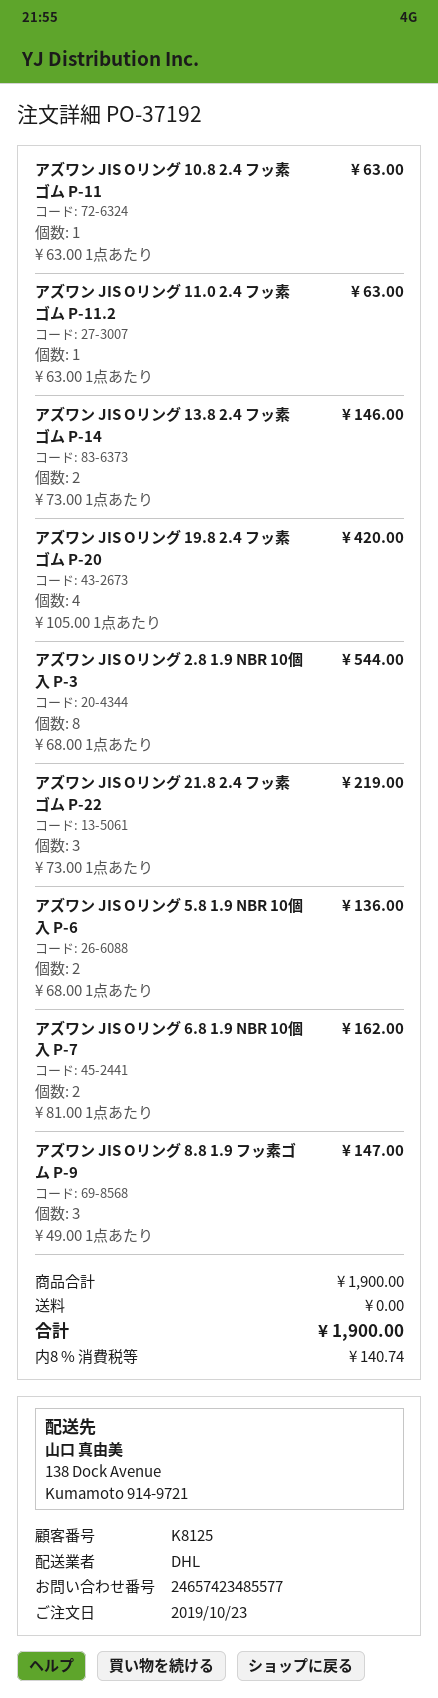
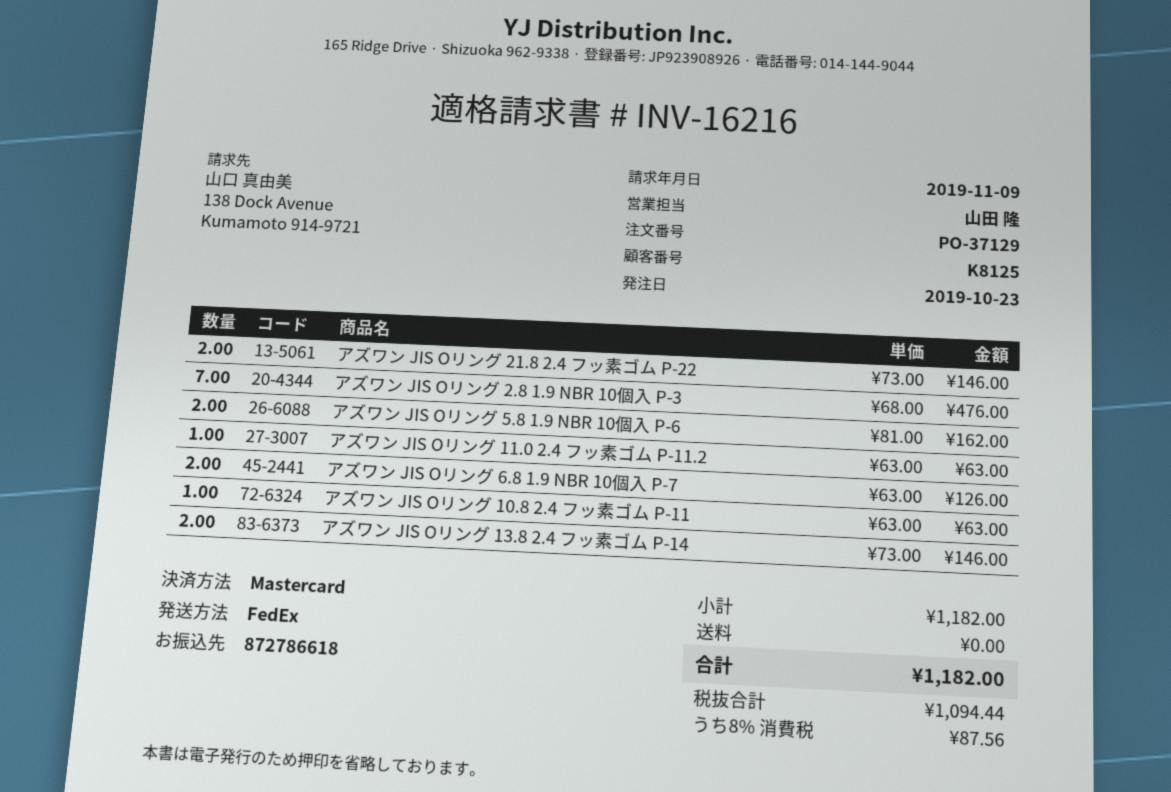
order number: PO-37192 -> PO-37129
shipping method: DHL -> FedEx
アズワン JIS Oリング 19.8 2.4 フッ素ゴム P-20: 4 x 105.00 = 420.00 -> none
アズワン JIS Oリング 2.8 1.9 NBR 10個入 P-3: 8 x 68.00 = 544.00 -> 7 x 68.00 = 476.00
アズワン JIS Oリング 21.8 2.4 フッ素ゴム P-22: 3 x 73.00 = 219.00 -> 2 x 73.00 = 146.00
アズワン JIS Oリング 5.8 1.9 NBR 10個入 P-6: 2 x 68.00 = 136.00 -> 2 x 81.00 = 162.00
アズワン JIS Oリング 6.8 1.9 NBR 10個入 P-7: 2 x 81.00 = 162.00 -> 2 x 63.00 = 126.00
アズワン JIS Oリング 8.8 1.9 フッ素ゴム P-9: 3 x 49.00 = 147.00 -> none
subtotal: 1900.00 -> 1182.00
tax: 8% = 140.74 -> 8% = 87.56
total: 1900.00 -> 1182.00

